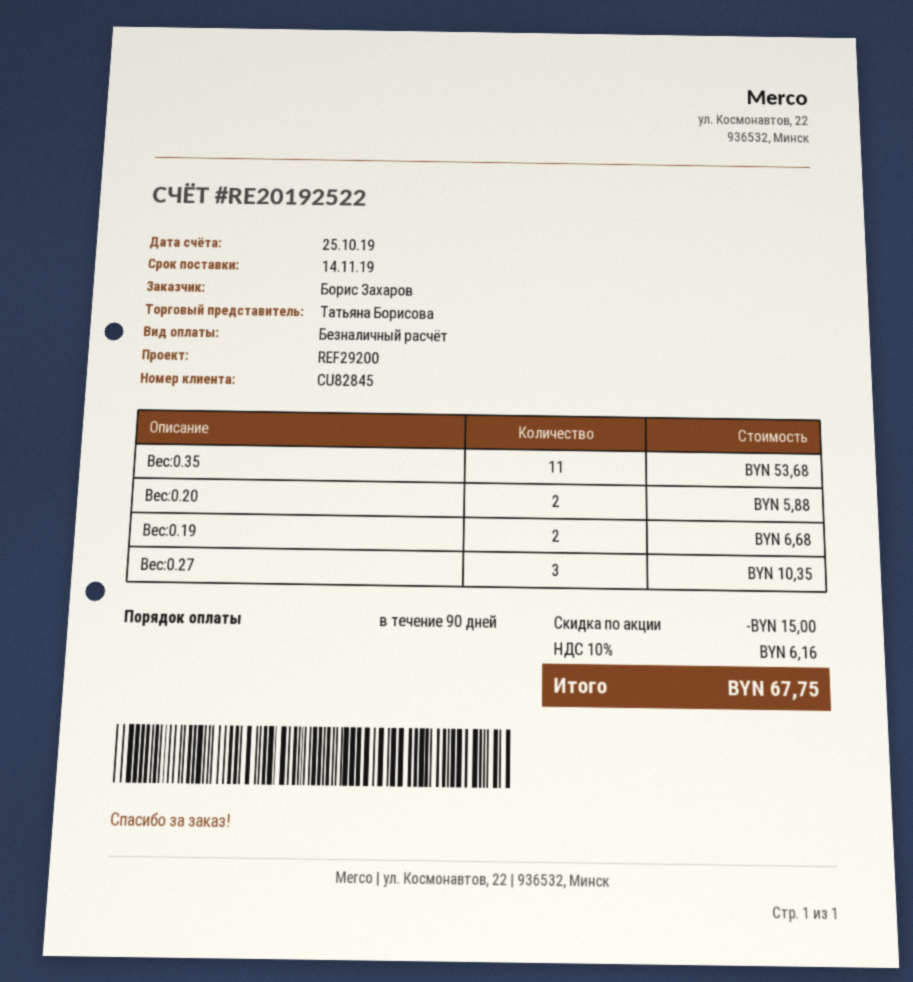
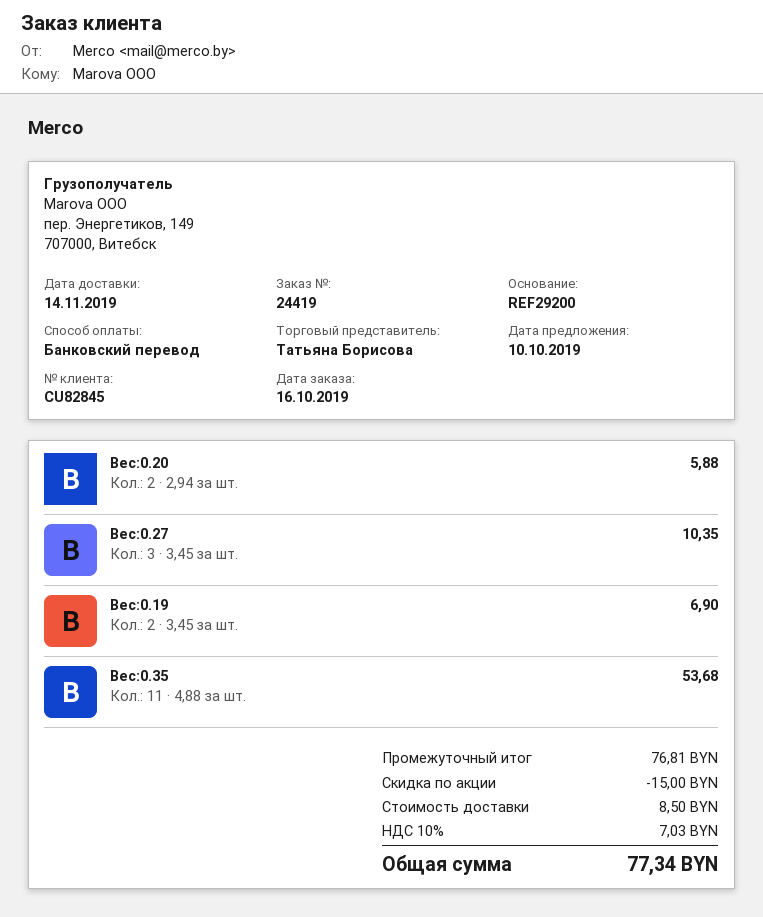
Вес:0.19: 2 for 6.68 -> 2 for 6.90
shipping: none -> 8.50
tax: 10% = 6.16 -> 10% = 7.03
total: 67.75 -> 77.34

